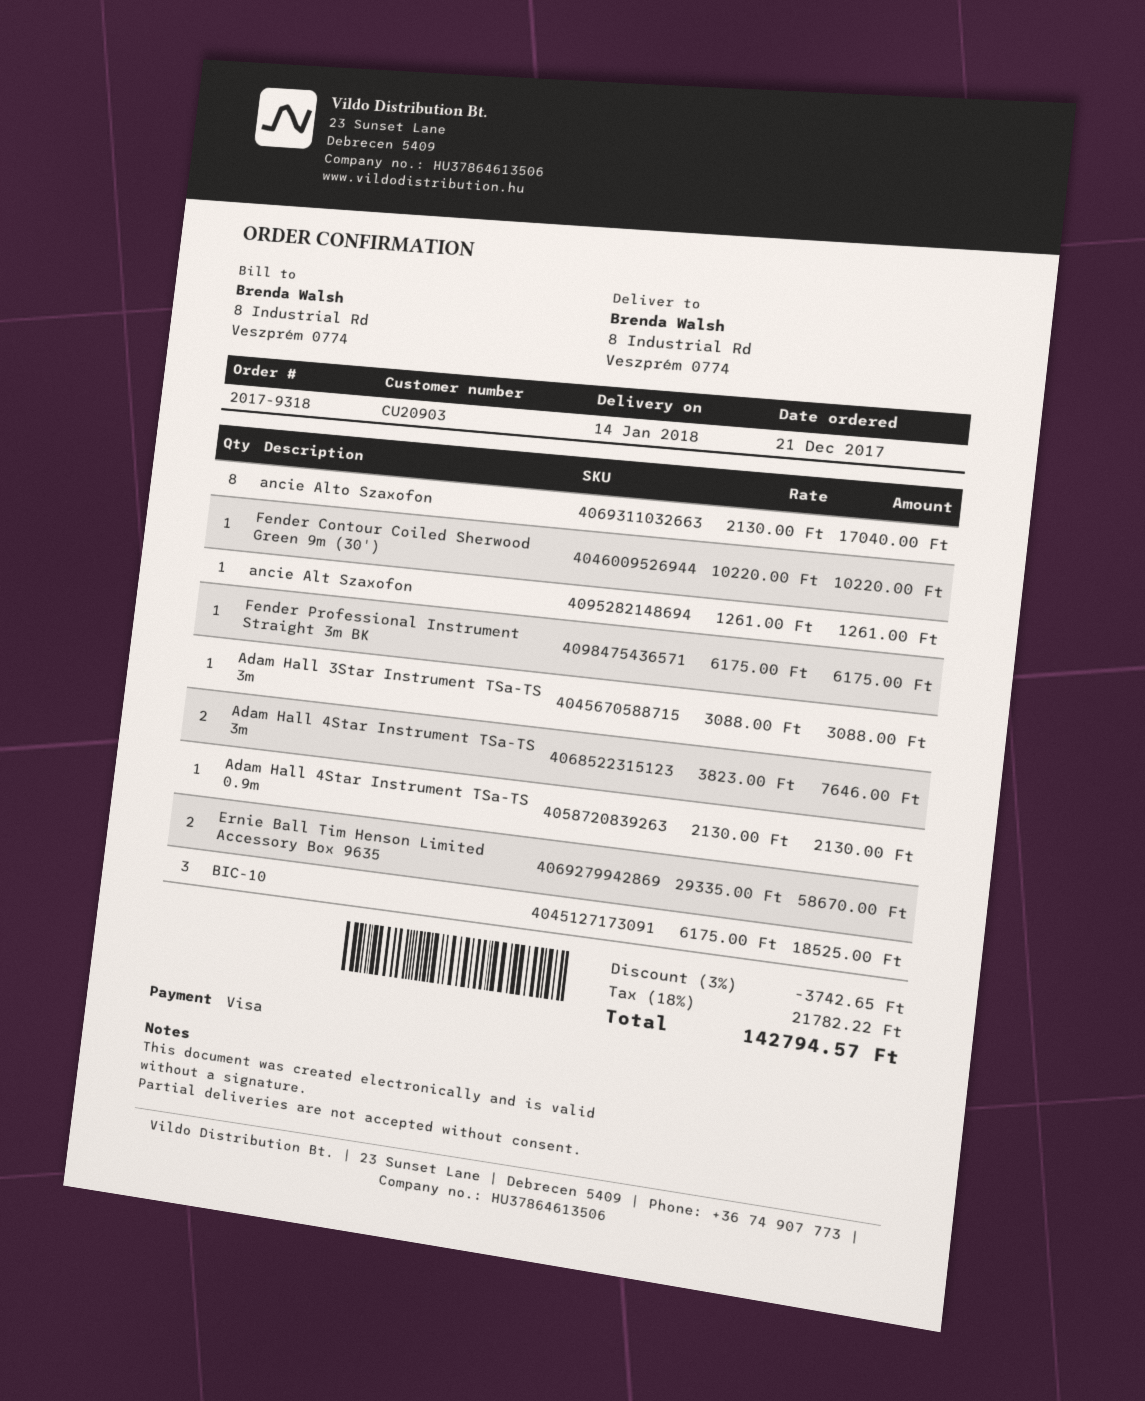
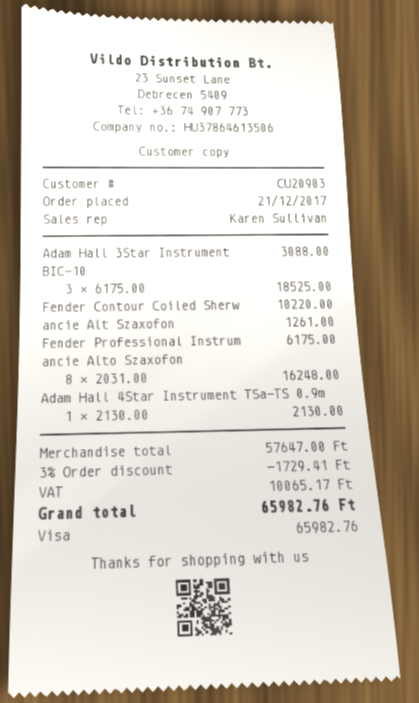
ancie Alto Szaxofon: 8 x 2130.00 = 17040.00 -> 8 x 2031.00 = 16248.00
Adam Hall 4Star Instrument TSa-TS 3m: 2 x 3823.00 = 7646.00 -> none
Ernie Ball Tim Henson Limited Accessory Box 9635: 2 x 29335.00 = 58670.00 -> none
discount: 3% = 3742.65 -> 3% = 1729.41
tax: 21782.22 -> 10065.17
total: 142794.57 -> 65982.76

